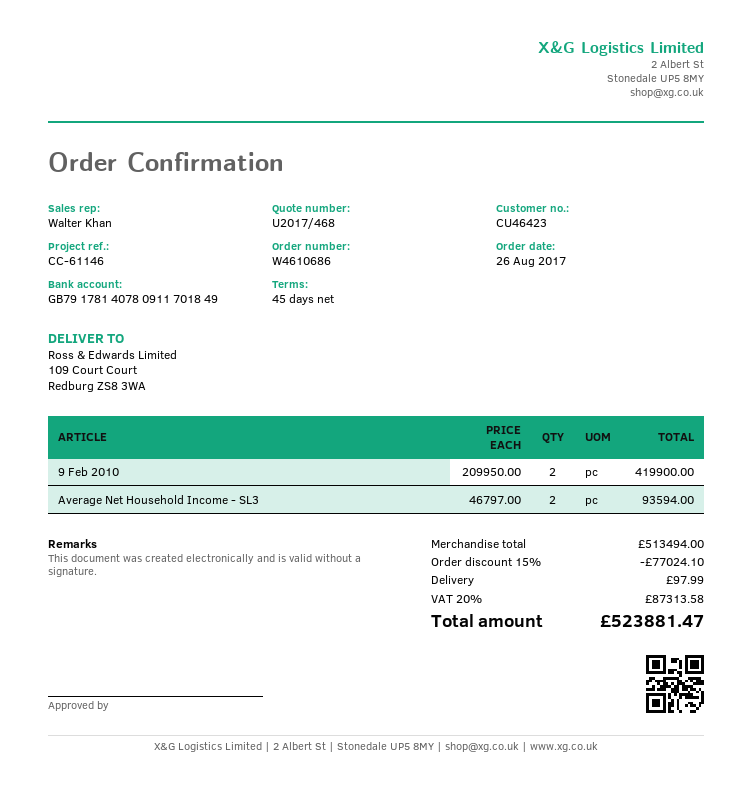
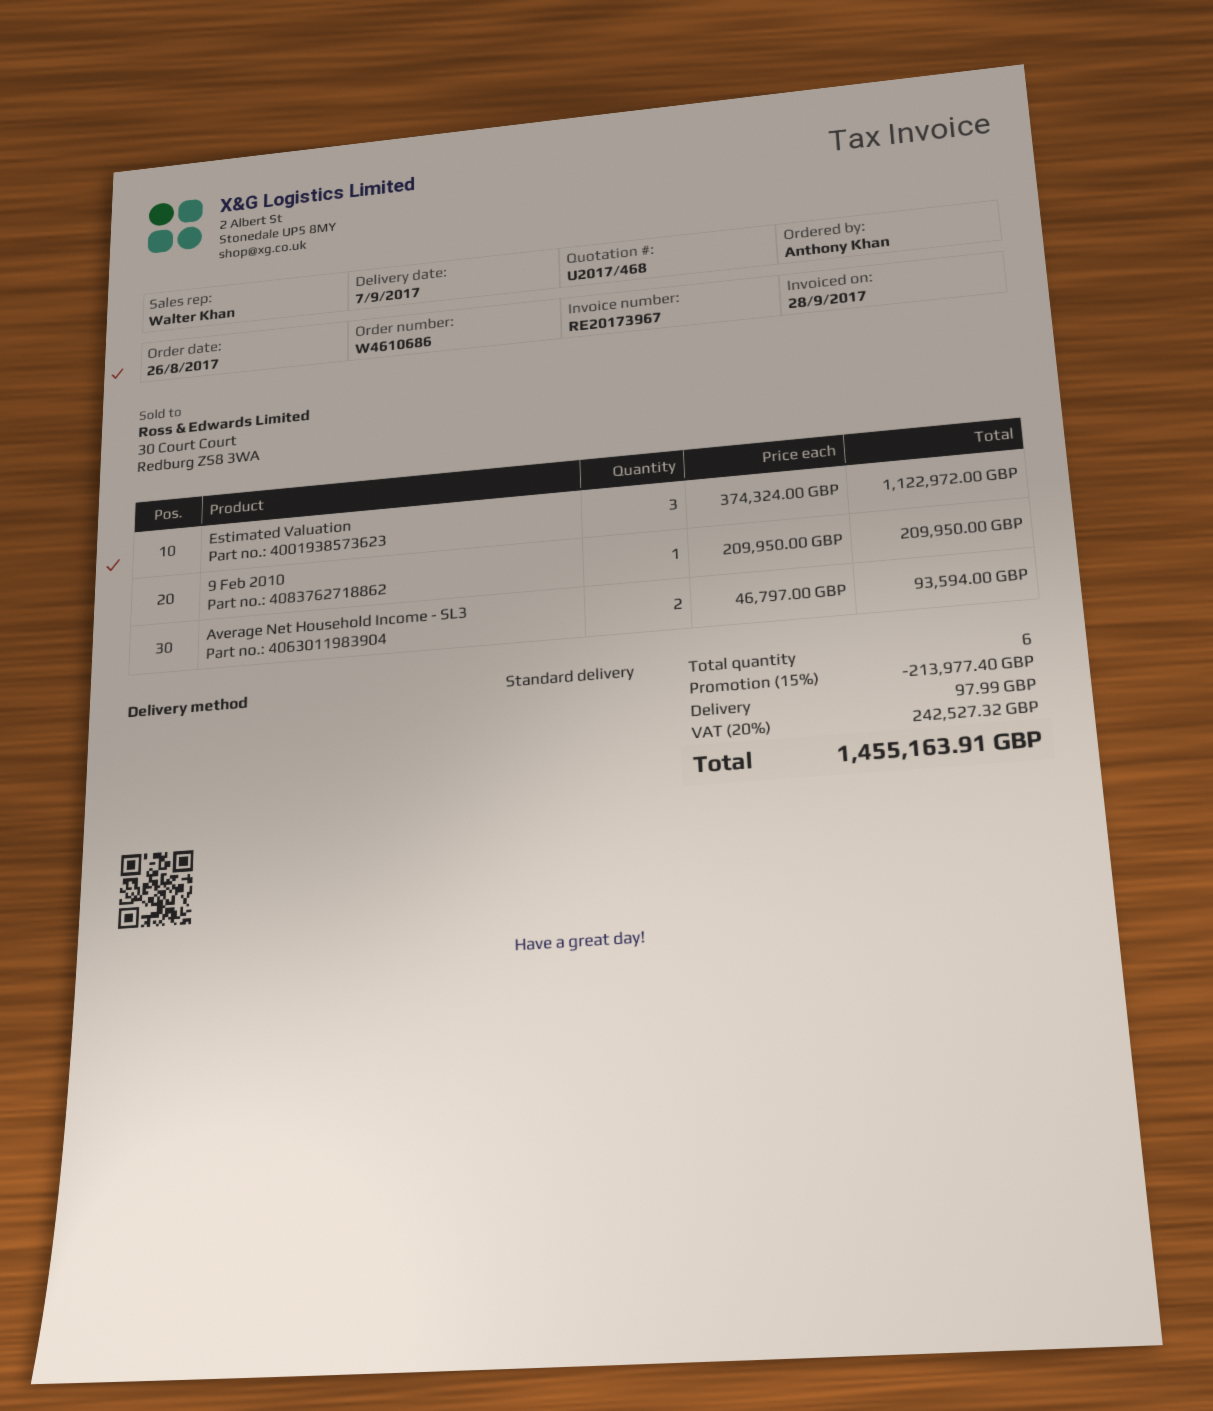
9 Feb 2010: 2 x 209950.00 = 419900.00 -> 1 x 209950.00 = 209950.00
Estimated Valuation: none -> 3 x 374324.00 = 1122972.00
discount: 15% = 77024.10 -> 15% = 213977.40
tax: 20% = 87313.58 -> 20% = 242527.32
total: 523881.47 -> 1455163.91

